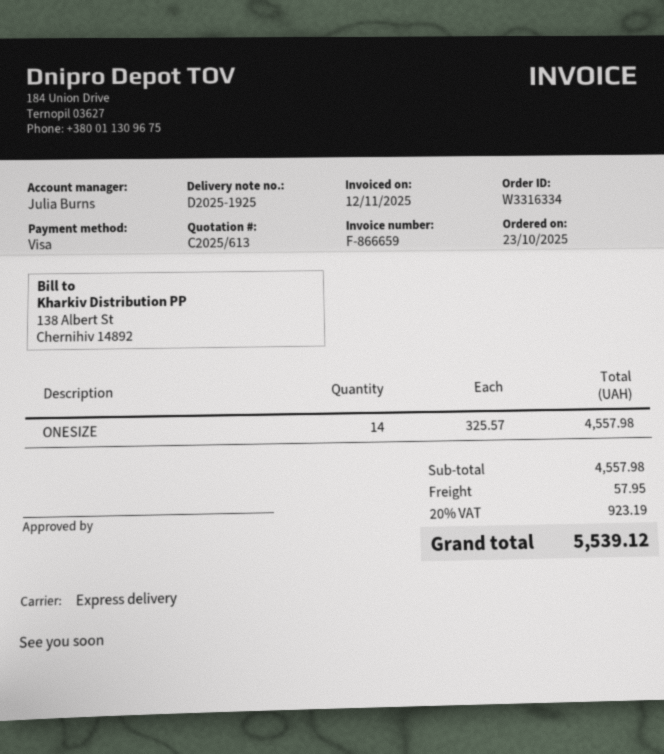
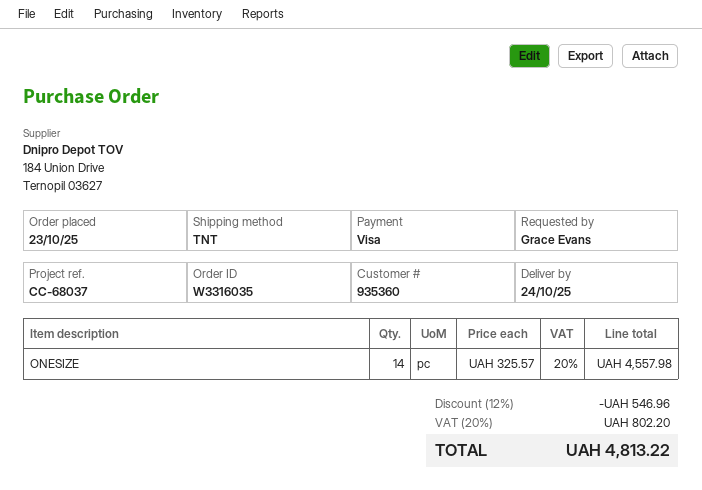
order number: W3316334 -> W3316035
shipping method: express -> TNT
discount: none -> 12% = 546.96
shipping: 57.95 -> none
tax: 20% = 923.19 -> 20% = 802.20
total: 5539.12 -> 4813.22

